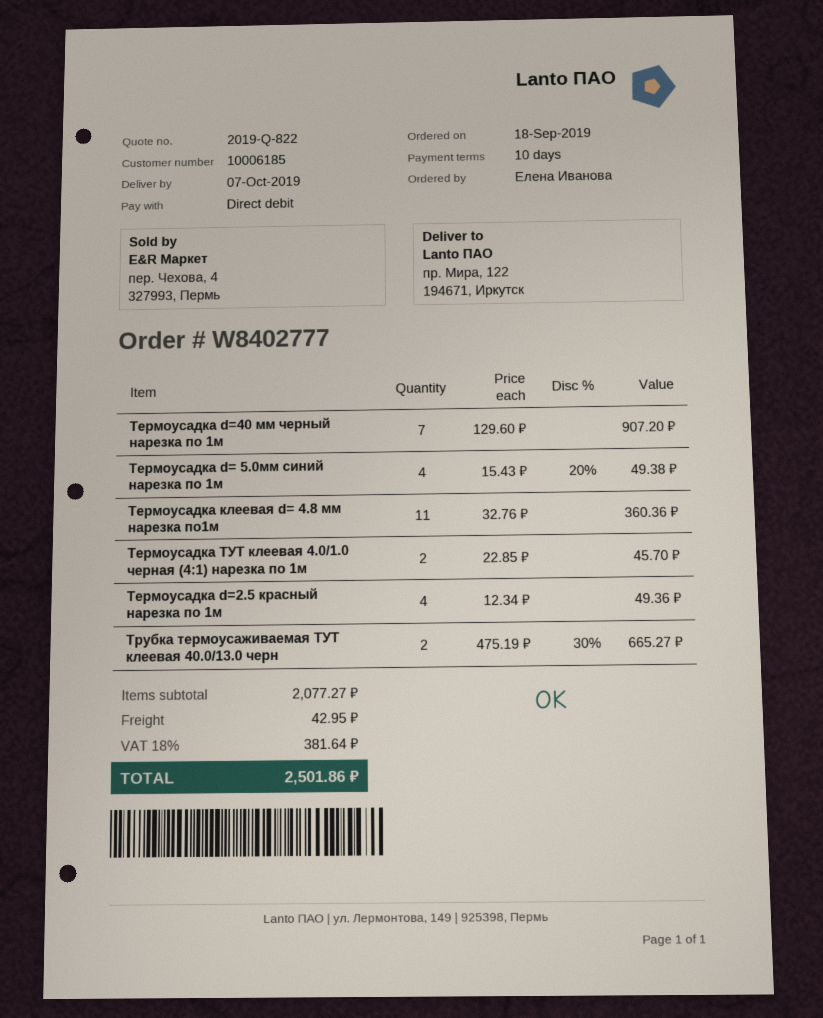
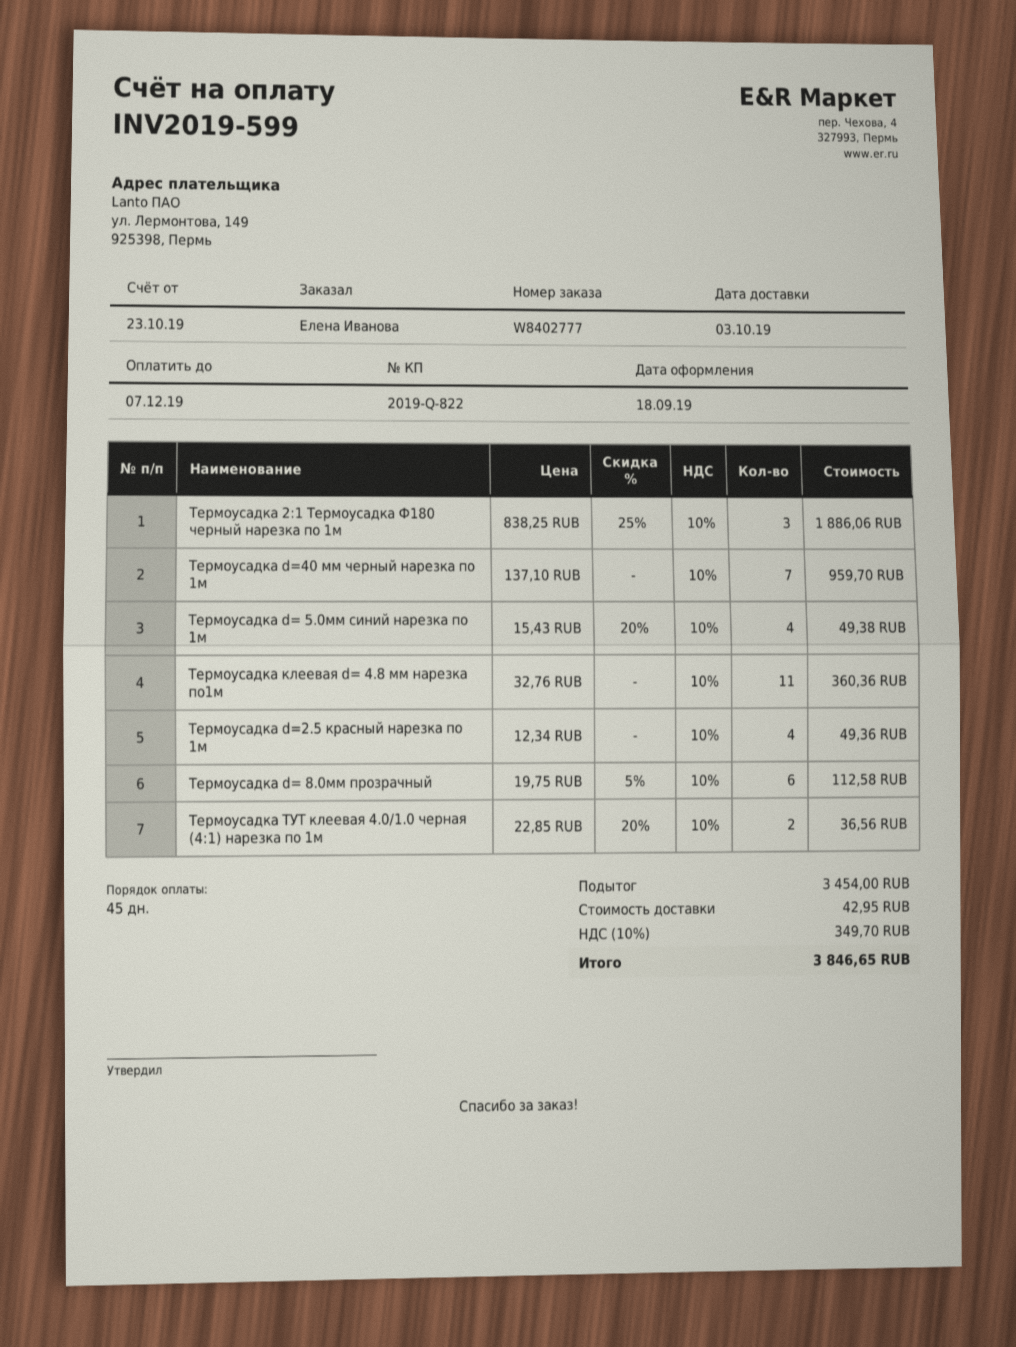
delivery date: 2019-10-07 -> 2019-10-03
payment terms: 10 days -> 45 days
Термоусадка d=40 мм черный нарезка по 1м: 7 x 129.60 = 907.20 -> 7 x 137.10 = 959.70
Термоусадка ТУТ клеевая 4.0/1.0 черная (4:1) нарезка по 1м: 2 x 22.85 = 45.70 -> 2 x 22.85 - 20% = 36.56
Трубка термоусаживаемая ТУТ клеевая 40.0/13.0 черн: 2 x 475.19 - 30% = 665.27 -> none
Термоусадка 2:1 Термоусадка Ф180 черный нарезка по 1м: none -> 3 x 838.25 - 25% = 1886.06
Термоусадка d= 8.0мм прозрачный: none -> 6 x 19.75 - 5% = 112.58
subtotal: 2077.27 -> 3454.00
tax: 18% = 381.64 -> 10% = 349.70
total: 2501.86 -> 3846.65

